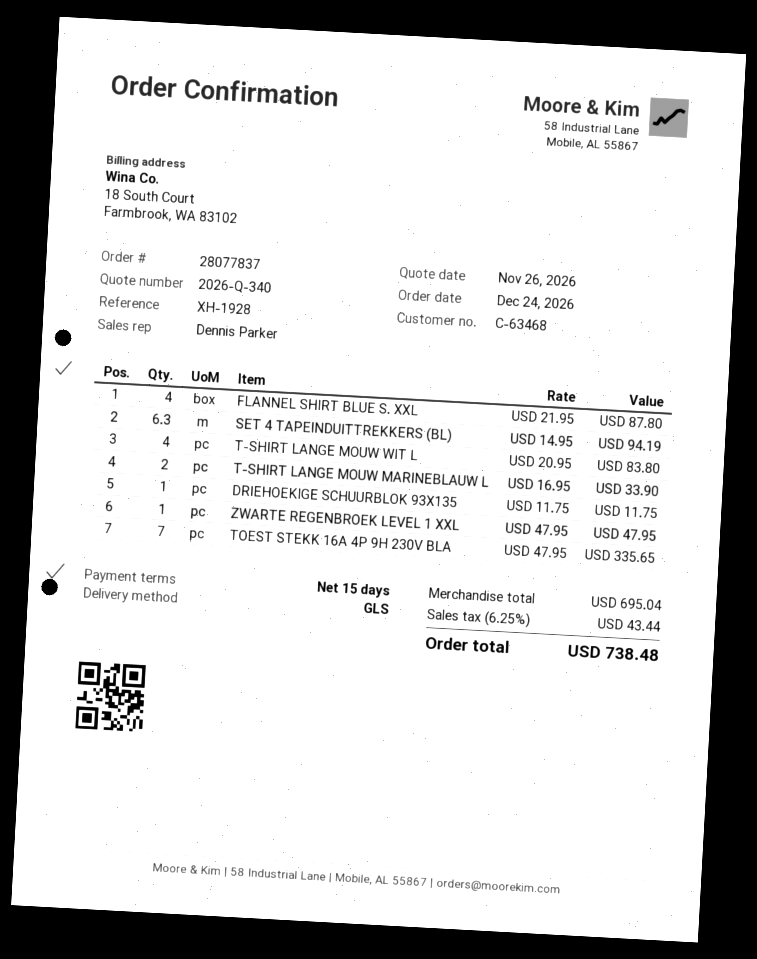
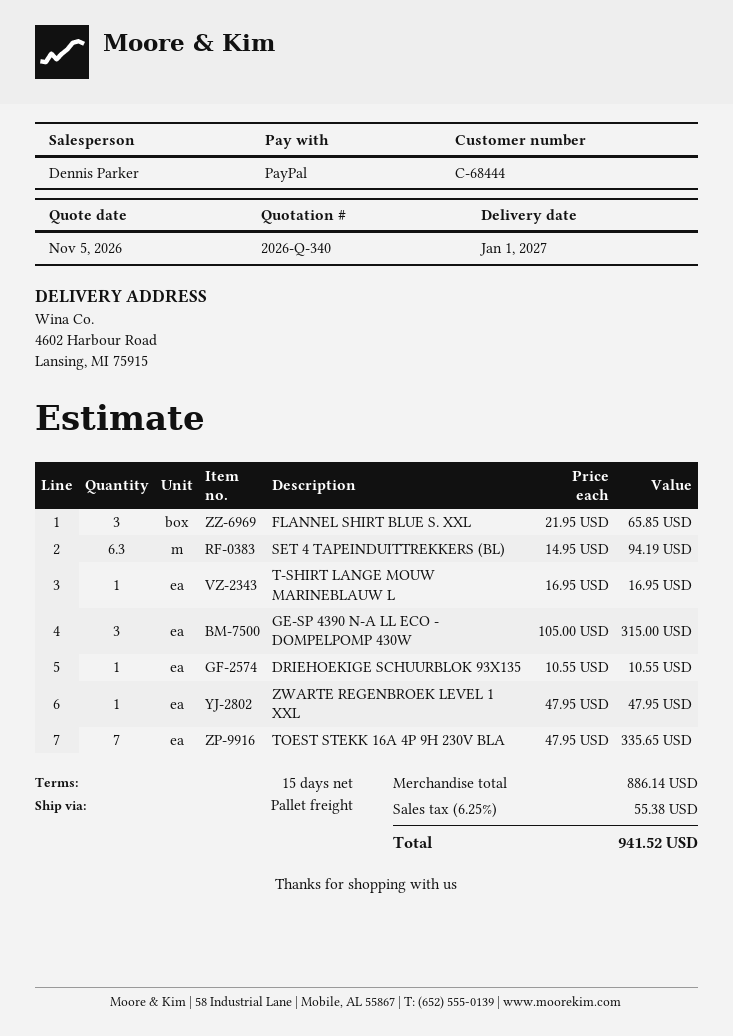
quote date: 2026-11-26 -> 2026-11-05
customer number: C-63468 -> C-68444
shipping method: GLS -> pallet freight
FLANNEL SHIRT BLUE S. XXL: 4 x 21.95 = 87.80 -> 3 x 21.95 = 65.85
T-SHIRT LANGE MOUW WIT L: 4 x 20.95 = 83.80 -> none
T-SHIRT LANGE MOUW MARINEBLAUW L: 2 x 16.95 = 33.90 -> 1 x 16.95 = 16.95
DRIEHOEKIGE SCHUURBLOK 93X135: 1 x 11.75 = 11.75 -> 1 x 10.55 = 10.55
GE-SP 4390 N-A LL ECO - DOMPELPOMP 430W: none -> 3 x 105.00 = 315.00
subtotal: 695.04 -> 886.14
tax: 6.25% = 43.44 -> 6.25% = 55.38
total: 738.48 -> 941.52

